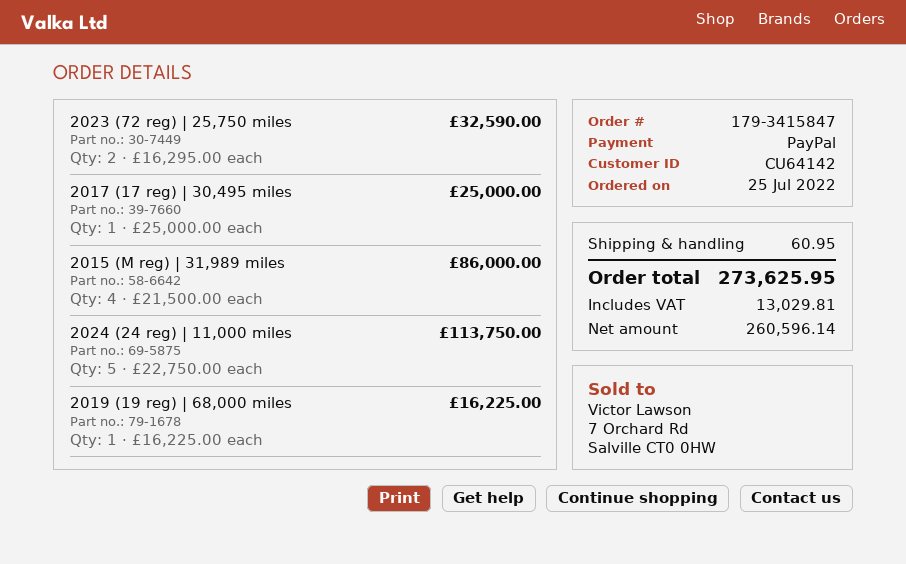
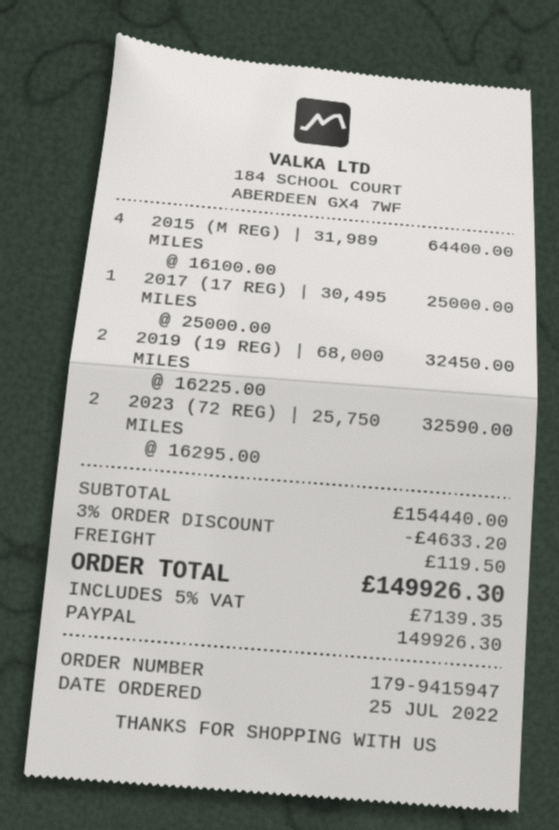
order number: 179-3415847 -> 179-9415947
2015 (M reg) | 31,989 miles: 4 x 21500.00 = 86000.00 -> 4 x 16100.00 = 64400.00
2024 (24 reg) | 11,000 miles: 5 x 22750.00 = 113750.00 -> none
2019 (19 reg) | 68,000 miles: 1 x 16225.00 = 16225.00 -> 2 x 16225.00 = 32450.00
discount: none -> 3% = 4633.20
shipping: 60.95 -> 119.50
tax: 13029.81 -> 7139.35
total: 273625.95 -> 149926.30

